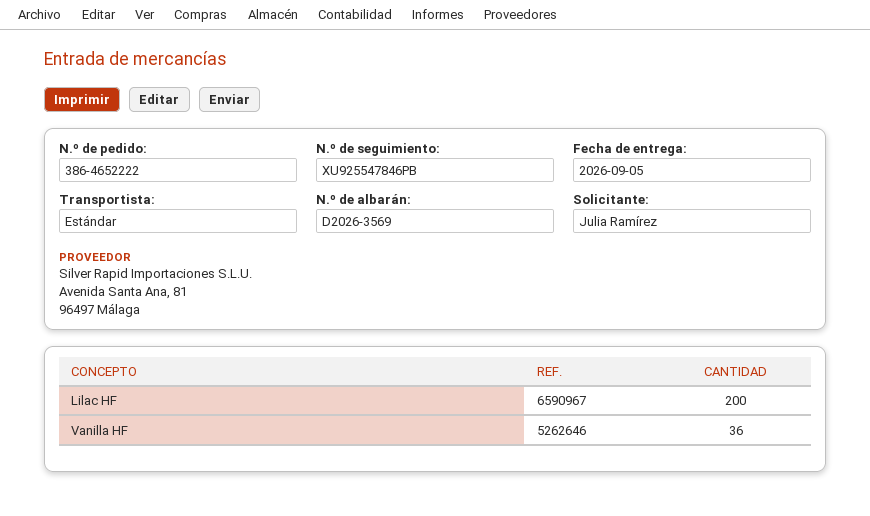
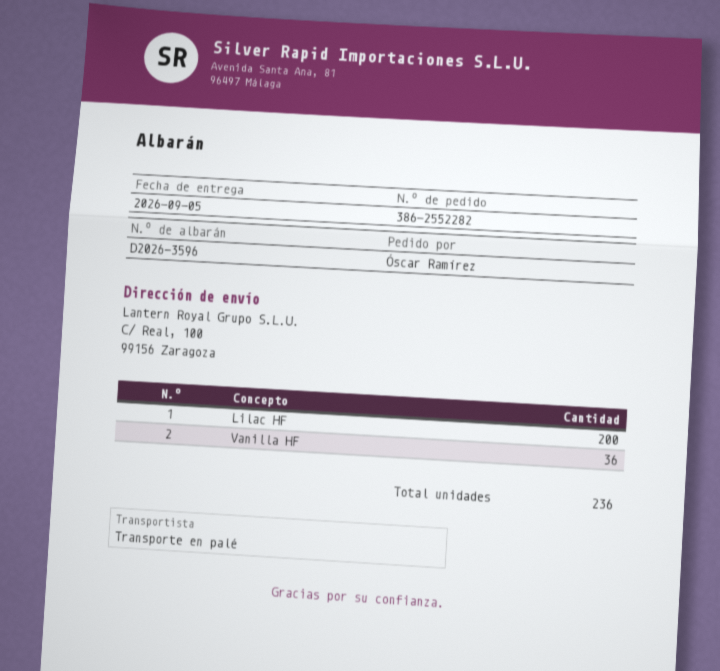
order number: 386-4652222 -> 386-2552282
delivery note number: D2026-3569 -> D2026-3596
ordered by: Julia Ramírez -> Óscar Ramírez
shipping method: standard -> pallet freight

